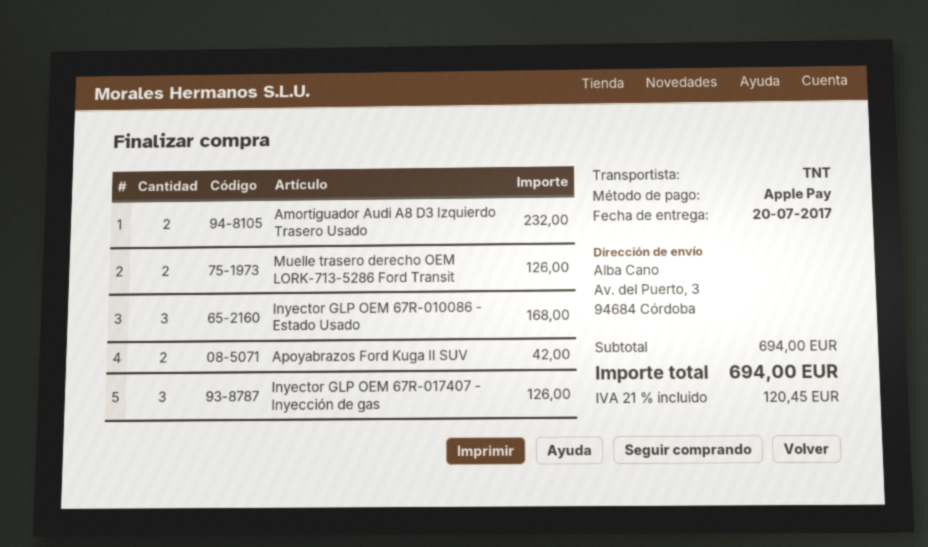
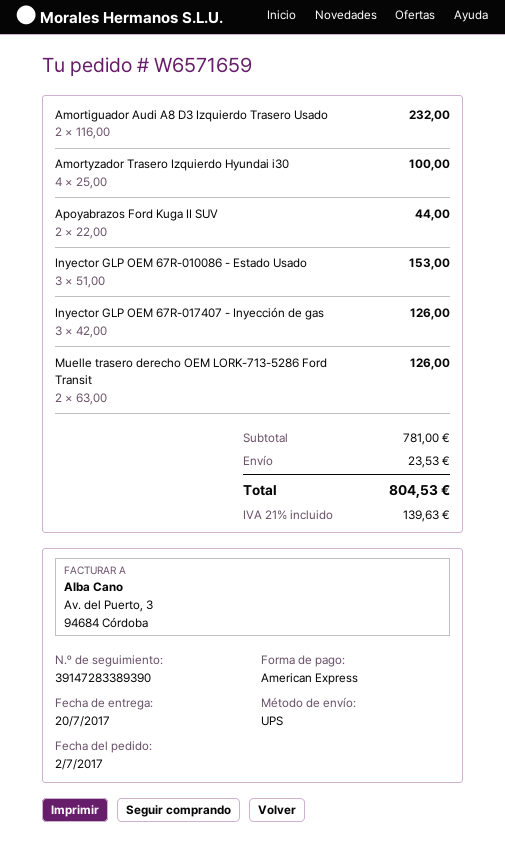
payment method: Apple Pay -> American Express
shipping method: TNT -> UPS
Inyector GLP OEM 67R-010086 - Estado Usado: 3 for 168.00 -> 3 for 153.00
Apoyabrazos Ford Kuga II SUV: 2 for 42.00 -> 2 for 44.00
Amortyzador Trasero Izquierdo Hyundai i30: none -> 4 for 100.00
subtotal: 694.00 -> 781.00
shipping: none -> 23.53
tax: 21% = 120.45 -> 21% = 139.63
total: 694.00 -> 804.53

